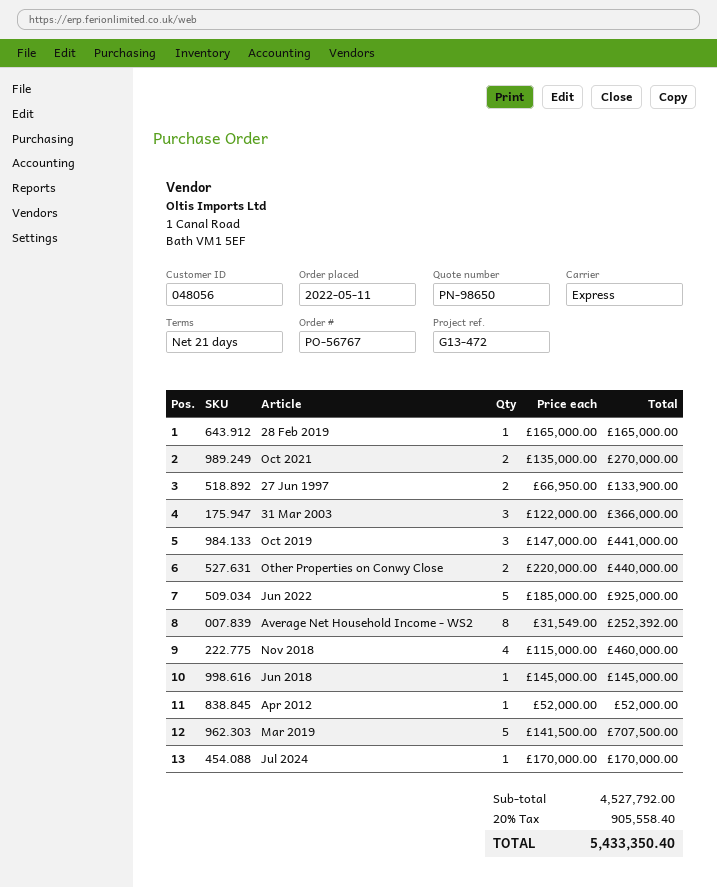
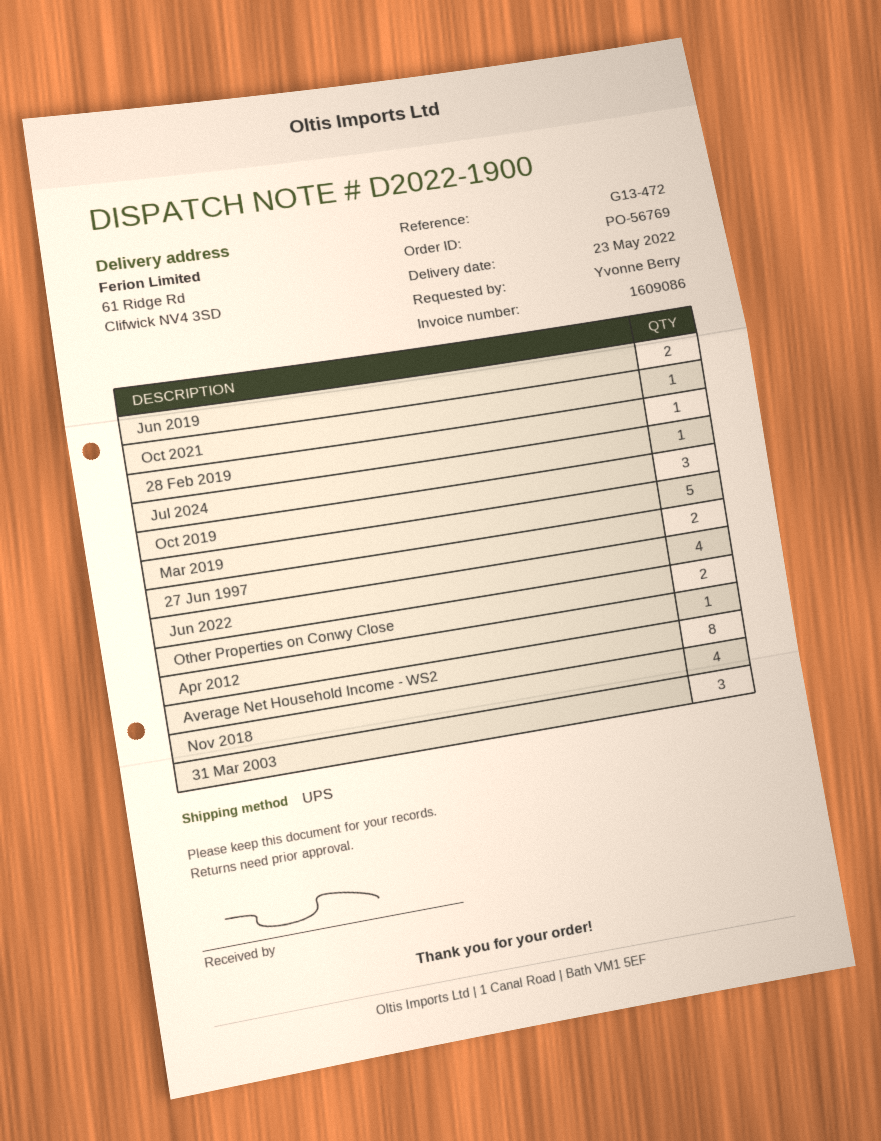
order number: PO-56767 -> PO-56769
shipping method: express -> UPS
Oct 2021: 2 -> 1
Jun 2022: 5 -> 4
Jun 2018: 1 -> none
Jun 2019: none -> 2

